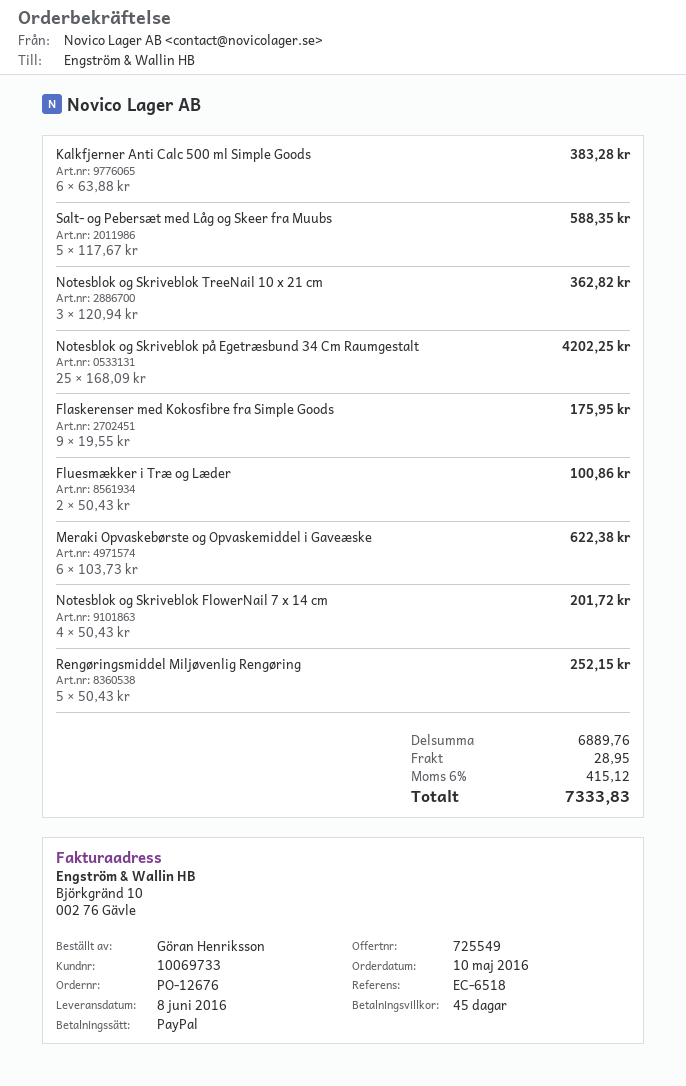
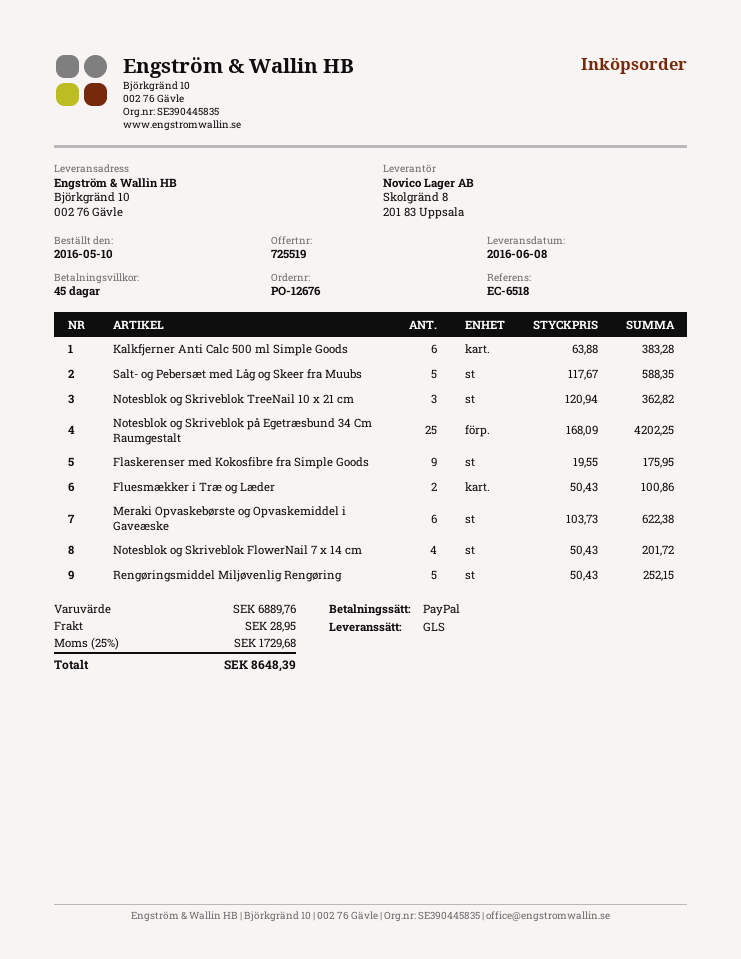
quote number: 725549 -> 725519
tax: 6% = 415.12 -> 25% = 1729.68
total: 7333.83 -> 8648.39

